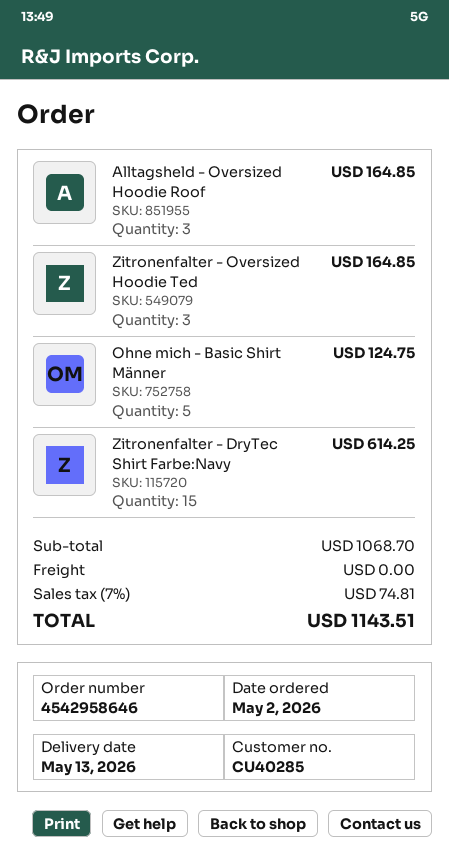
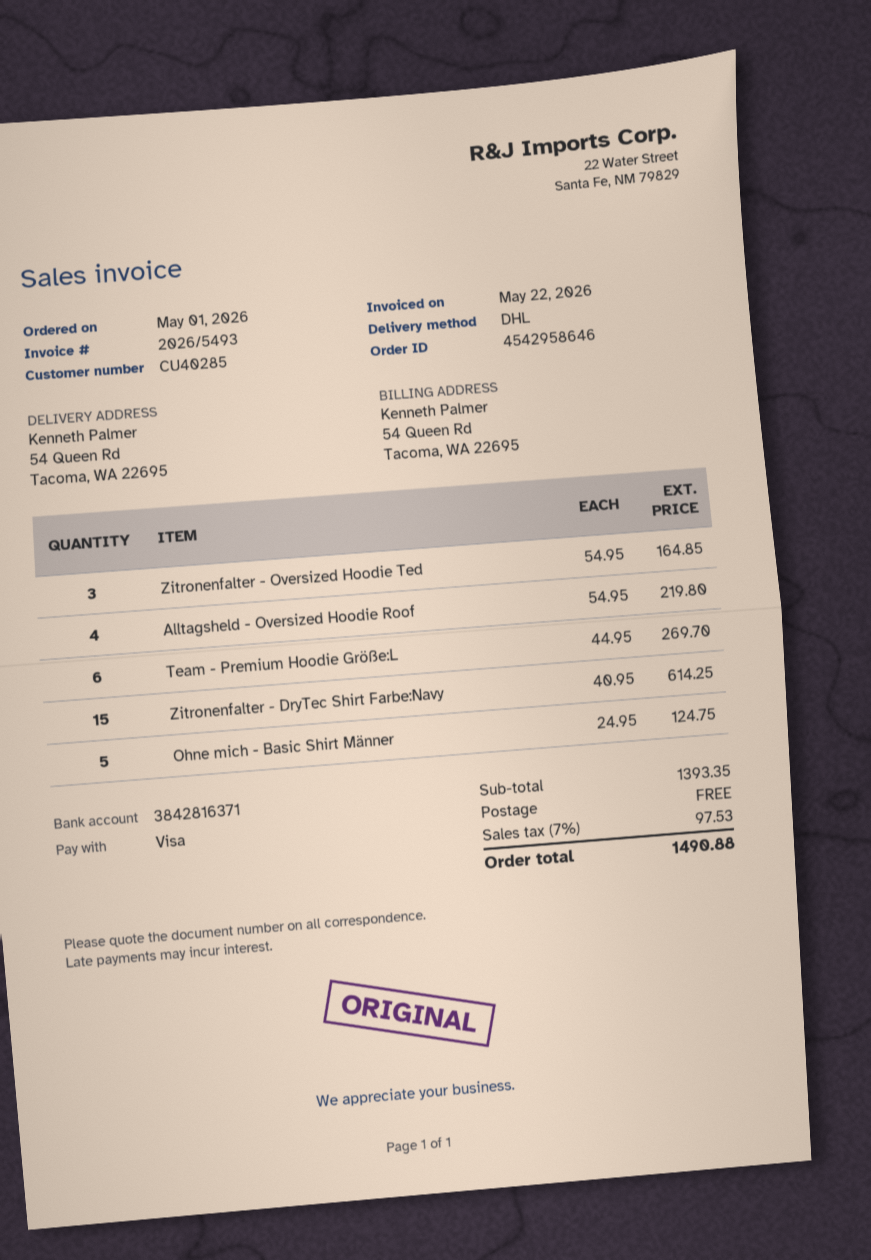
order date: 2026-05-02 -> 2026-05-01
Alltagsheld - Oversized Hoodie Roof: 3 for 164.85 -> 4 for 219.80
Team - Premium Hoodie Größe:L: none -> 6 for 269.70
subtotal: 1068.70 -> 1393.35
tax: 7% = 74.81 -> 7% = 97.53
total: 1143.51 -> 1490.88

